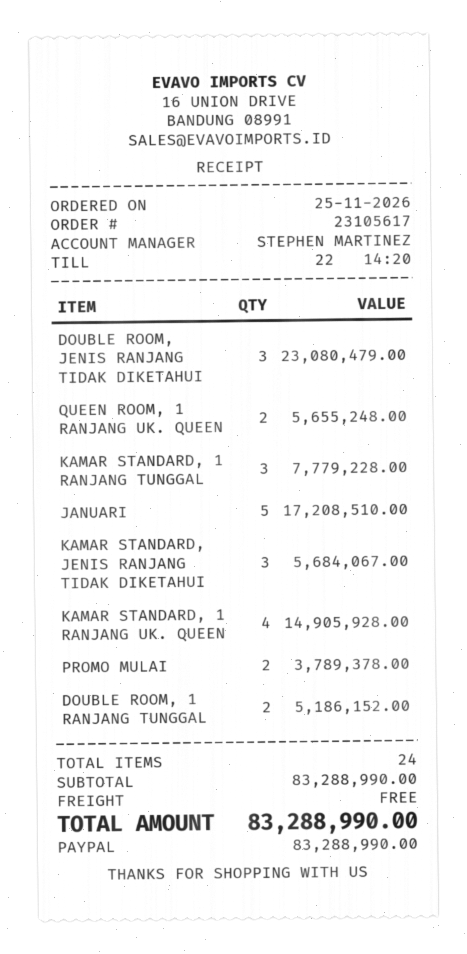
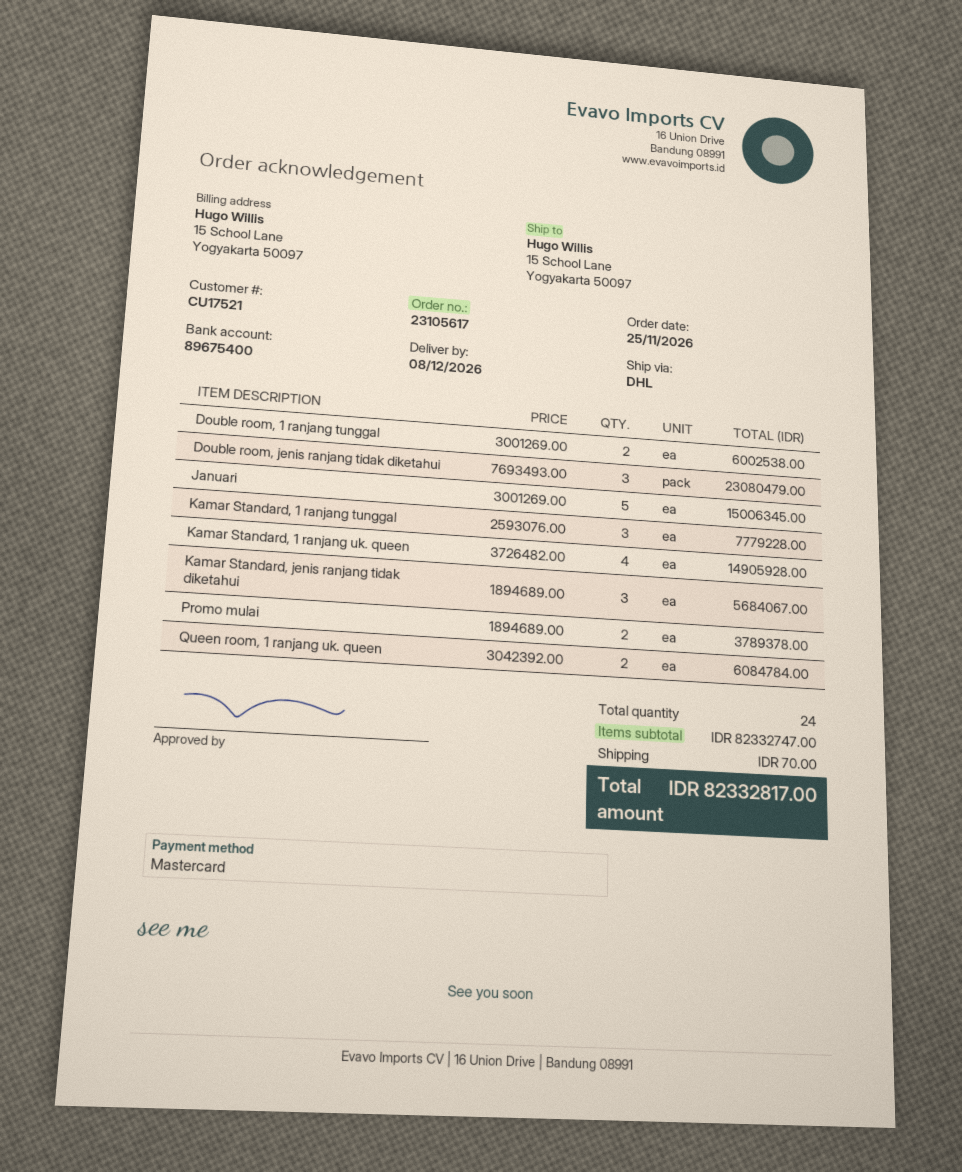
payment method: PayPal -> Mastercard
QUEEN ROOM, 1 RANJANG UK. QUEEN: 2 for 5655248.00 -> 2 for 6084784.00
JANUARI: 5 for 17208510.00 -> 5 for 15006345.00
DOUBLE ROOM, 1 RANJANG TUNGGAL: 2 for 5186152.00 -> 2 for 6002538.00
subtotal: 83288990.00 -> 82332747.00
shipping: 0.00 -> 70.00
total: 83288990.00 -> 82332817.00

